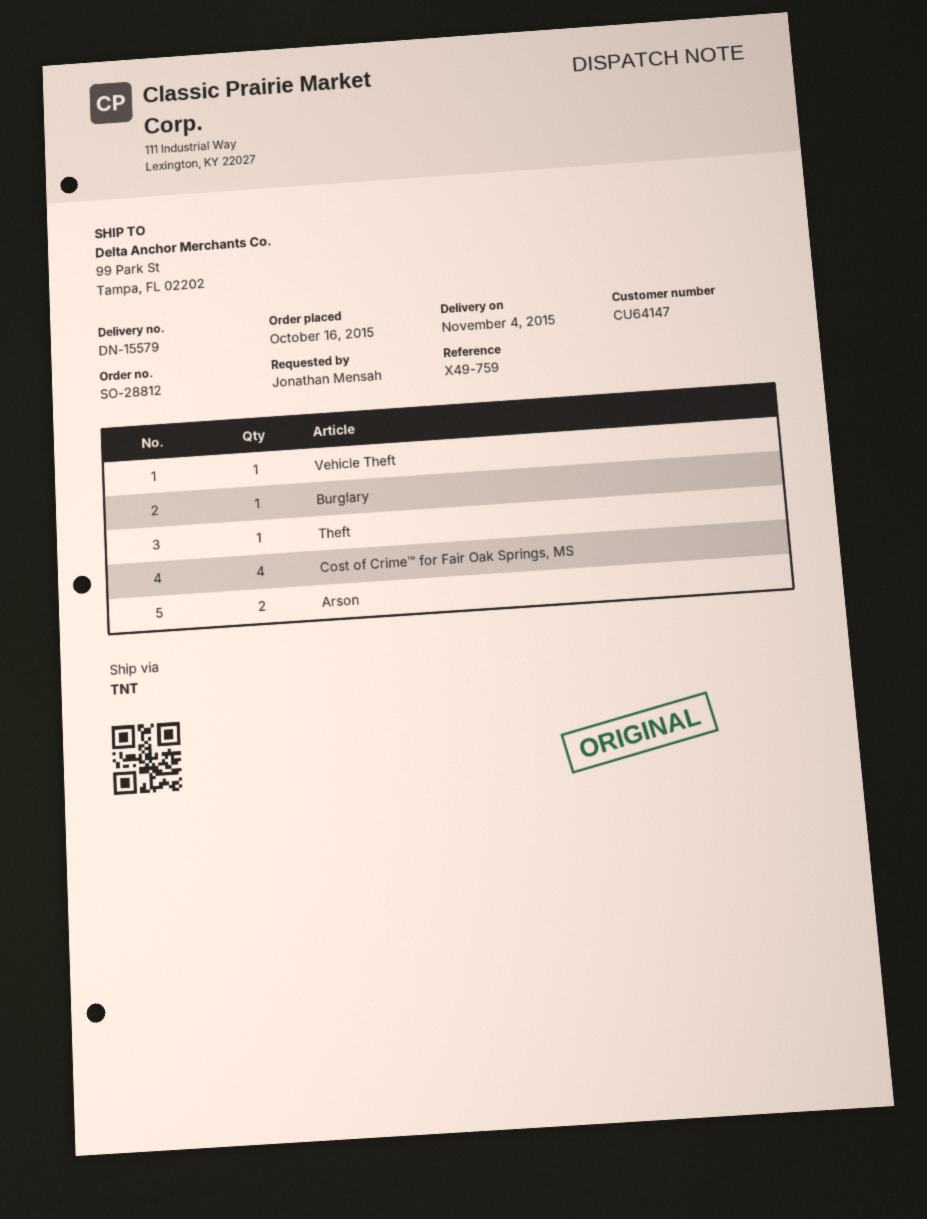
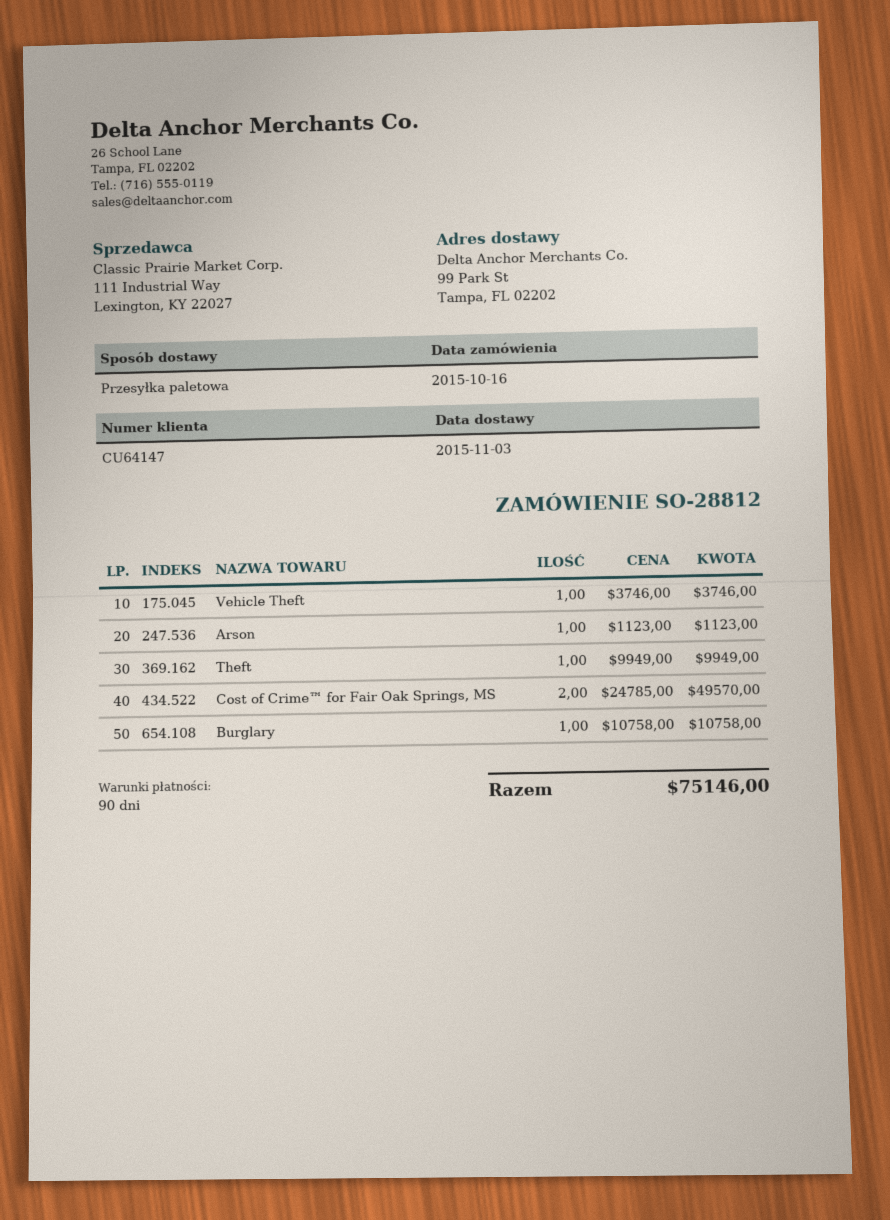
delivery date: 2015-11-04 -> 2015-11-03
shipping method: TNT -> pallet freight
Cost of Crime™ for Fair Oak Springs, MS: 4 -> 2
Arson: 2 -> 1

